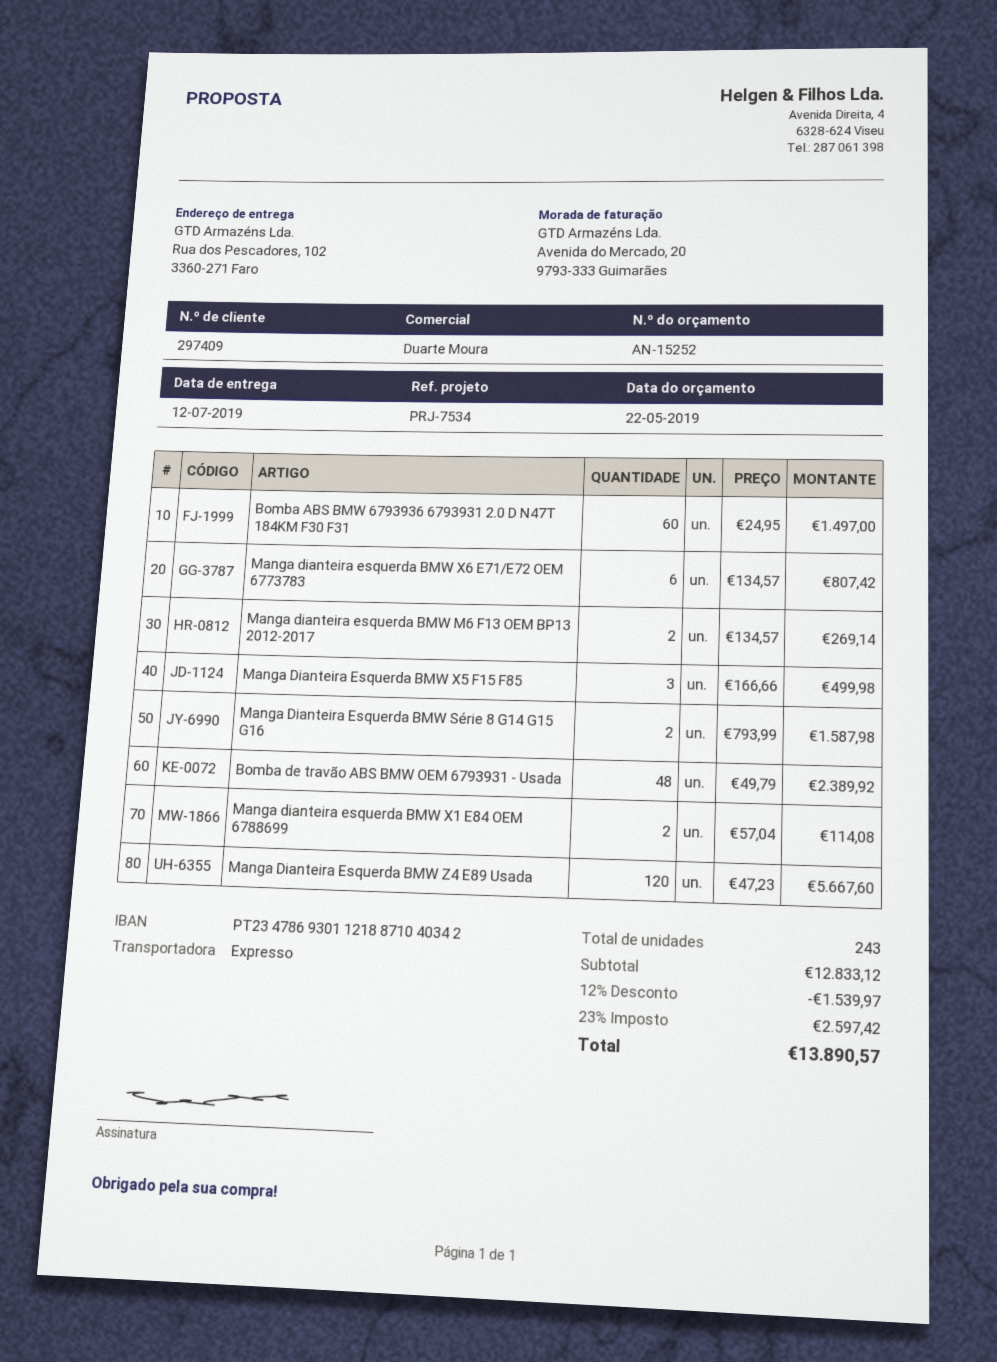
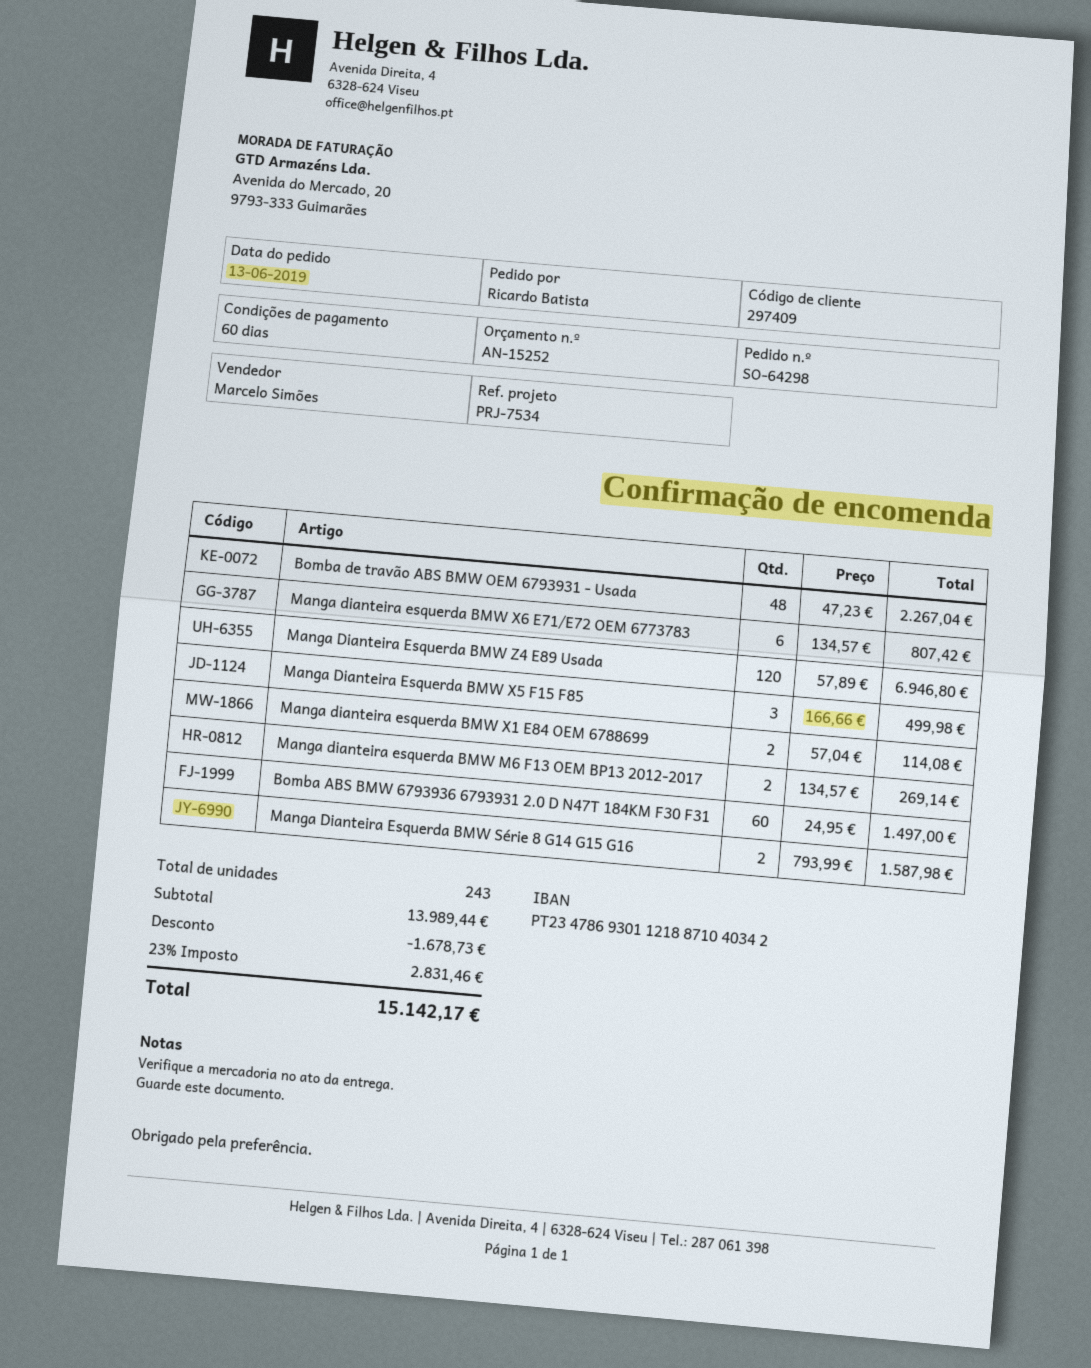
sales rep: Duarte Moura -> Marcelo Simões
Bomba de travão ABS BMW OEM 6793931 - Usada: 48 x 49.79 = 2389.92 -> 48 x 47.23 = 2267.04
Manga Dianteira Esquerda BMW Z4 E89 Usada: 120 x 47.23 = 5667.60 -> 120 x 57.89 = 6946.80
subtotal: 12833.12 -> 13989.44
discount: 1539.97 -> 1678.73
tax: 23% = 2597.42 -> 23% = 2831.46
total: 13890.57 -> 15142.17

